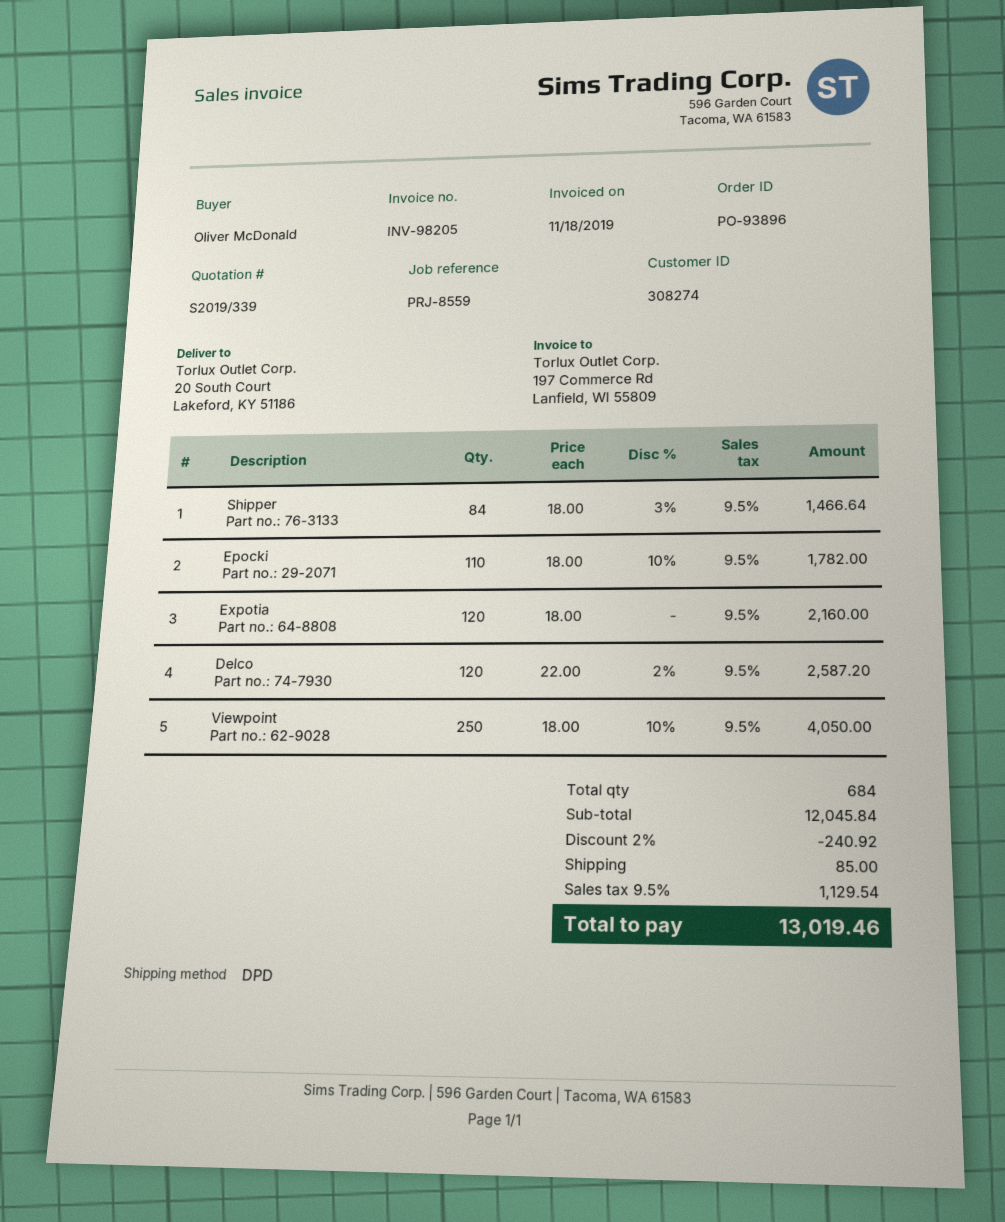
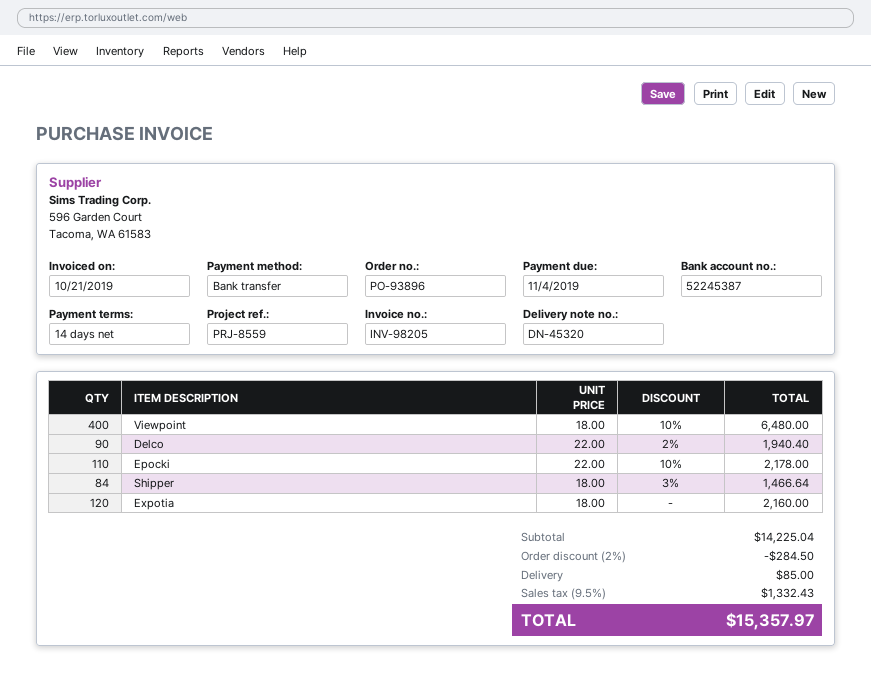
invoice date: 2019-11-18 -> 2019-10-21
Epocki: 110 x 18.00 - 10% = 1782.00 -> 110 x 22.00 - 10% = 2178.00
Delco: 120 x 22.00 - 2% = 2587.20 -> 90 x 22.00 - 2% = 1940.40
Viewpoint: 250 x 18.00 - 10% = 4050.00 -> 400 x 18.00 - 10% = 6480.00
subtotal: 12045.84 -> 14225.04
discount: 2% = 240.92 -> 2% = 284.50
tax: 9.5% = 1129.54 -> 9.5% = 1332.43
total: 13019.46 -> 15357.97

